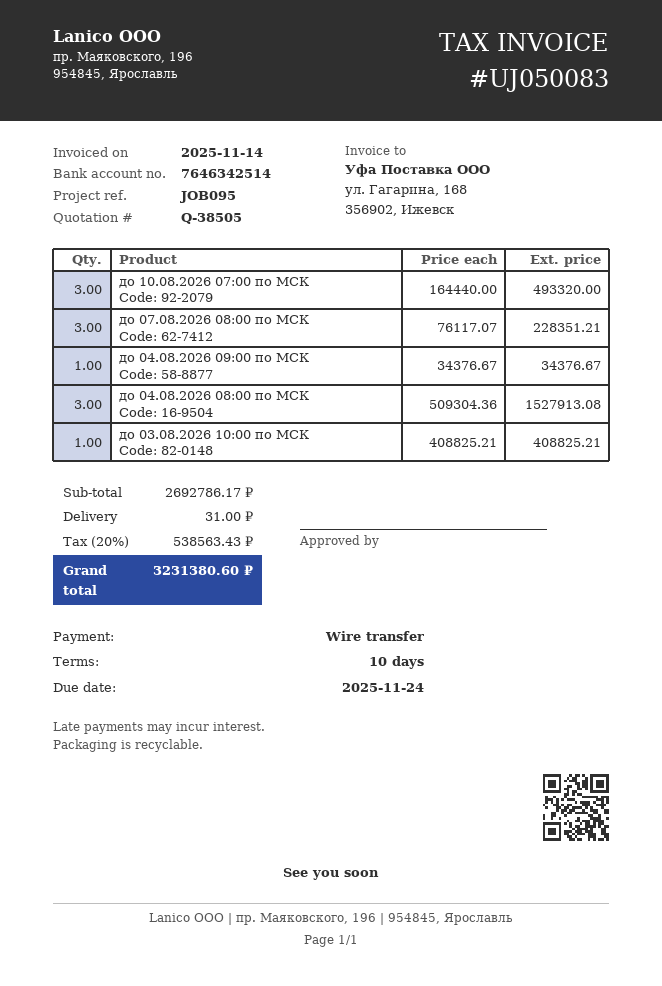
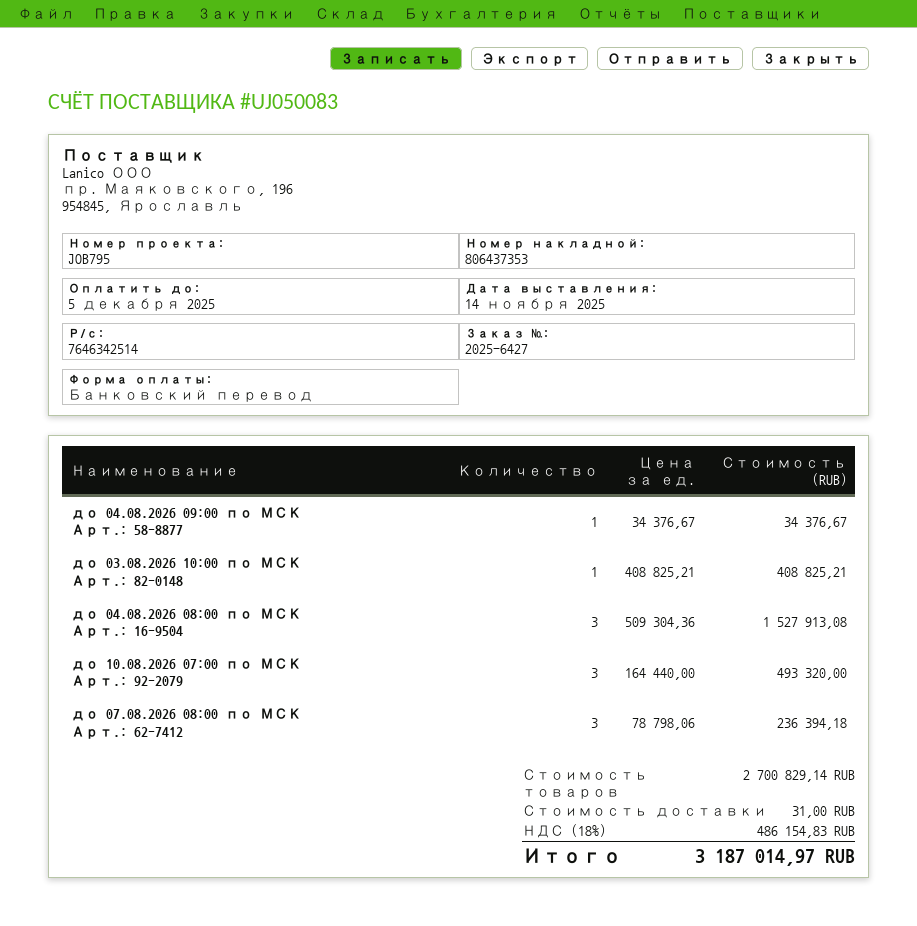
due date: 2025-11-24 -> 2025-12-05
reference: JOB095 -> JOB795
до 07.08.2026 08:00 по МСК: 3 x 76117.07 = 228351.21 -> 3 x 78798.06 = 236394.18
subtotal: 2692786.17 -> 2700829.14
tax: 20% = 538563.43 -> 18% = 486154.83
total: 3231380.60 -> 3187014.97

